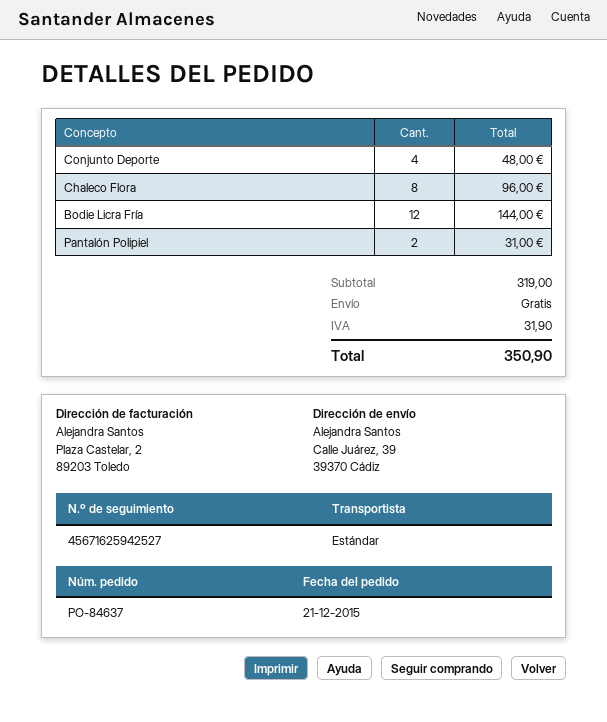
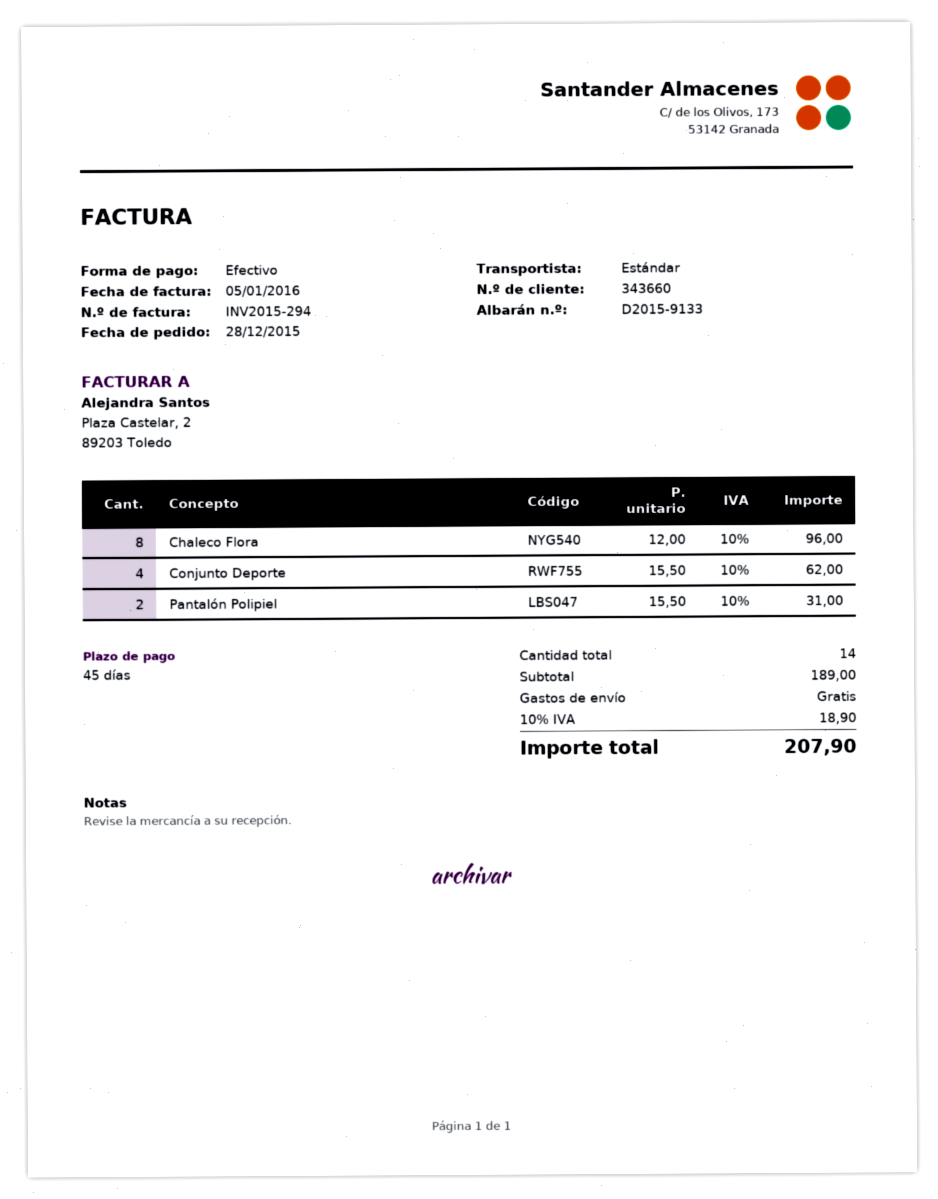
order date: 2015-12-21 -> 2015-12-28
Conjunto Deporte: 4 for 48.00 -> 4 for 62.00
Bodie Licra Fría: 12 for 144.00 -> none
subtotal: 319.00 -> 189.00
tax: 31.90 -> 18.90
total: 350.90 -> 207.90

